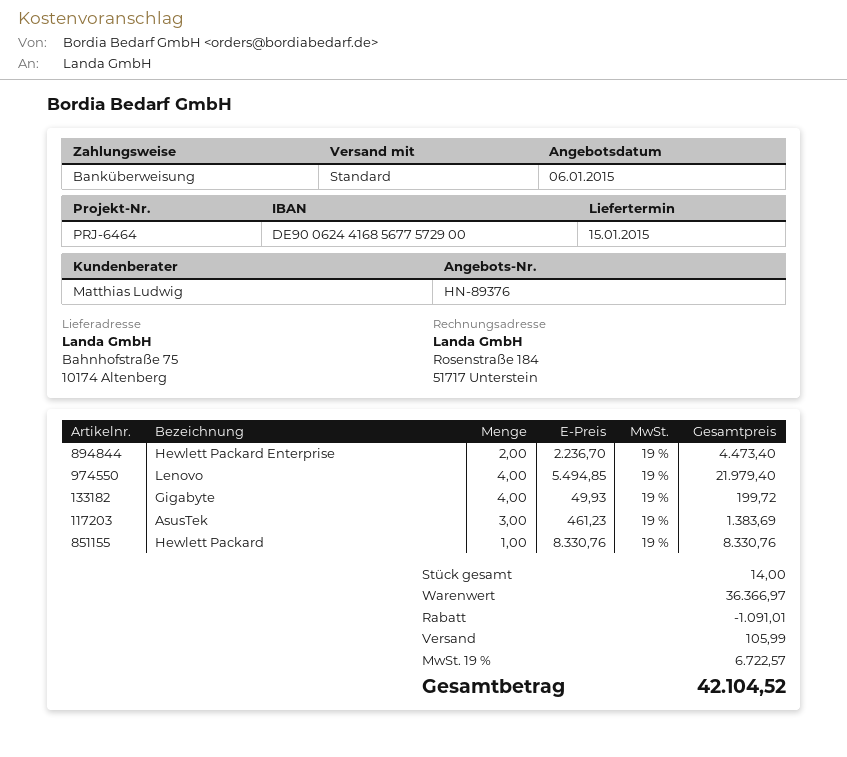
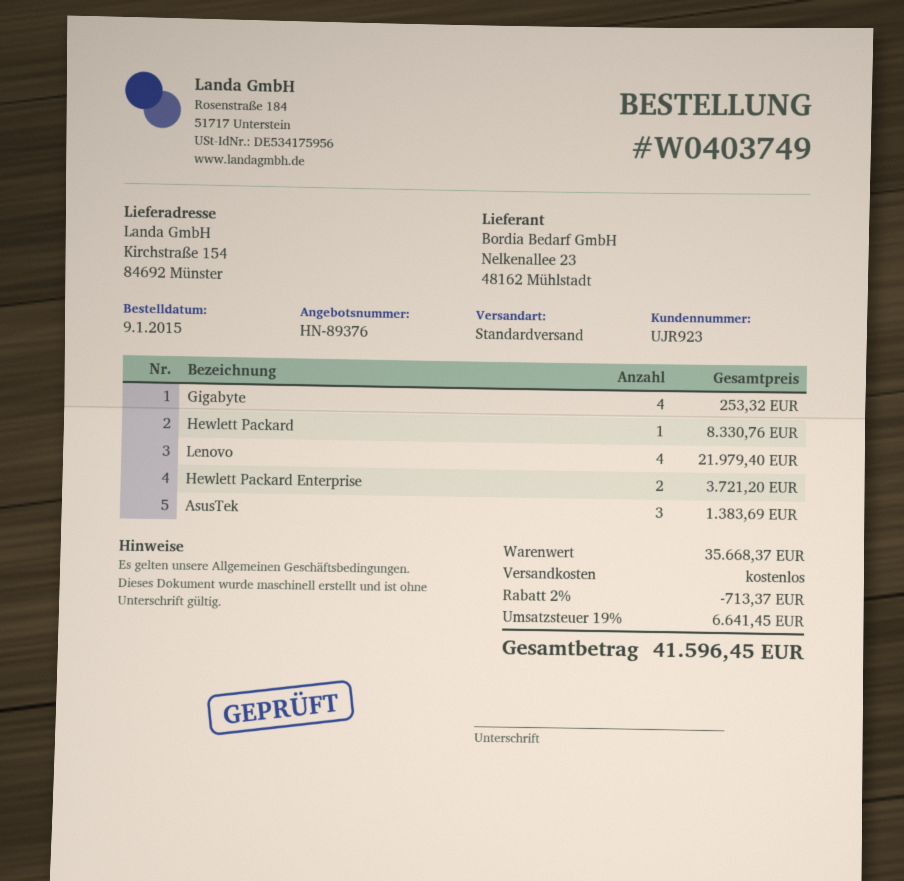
ship to: Bahnhofstraße 75, 10174 Altenberg -> Kirchstraße 154, 84692 Münster
Hewlett Packard Enterprise: 2 for 4473.40 -> 2 for 3721.20
Gigabyte: 4 for 199.72 -> 4 for 253.32
subtotal: 36366.97 -> 35668.37
discount: 1091.01 -> 713.37
shipping: 105.99 -> 0.00
tax: 19% = 6722.57 -> 19% = 6641.45
total: 42104.52 -> 41596.45

